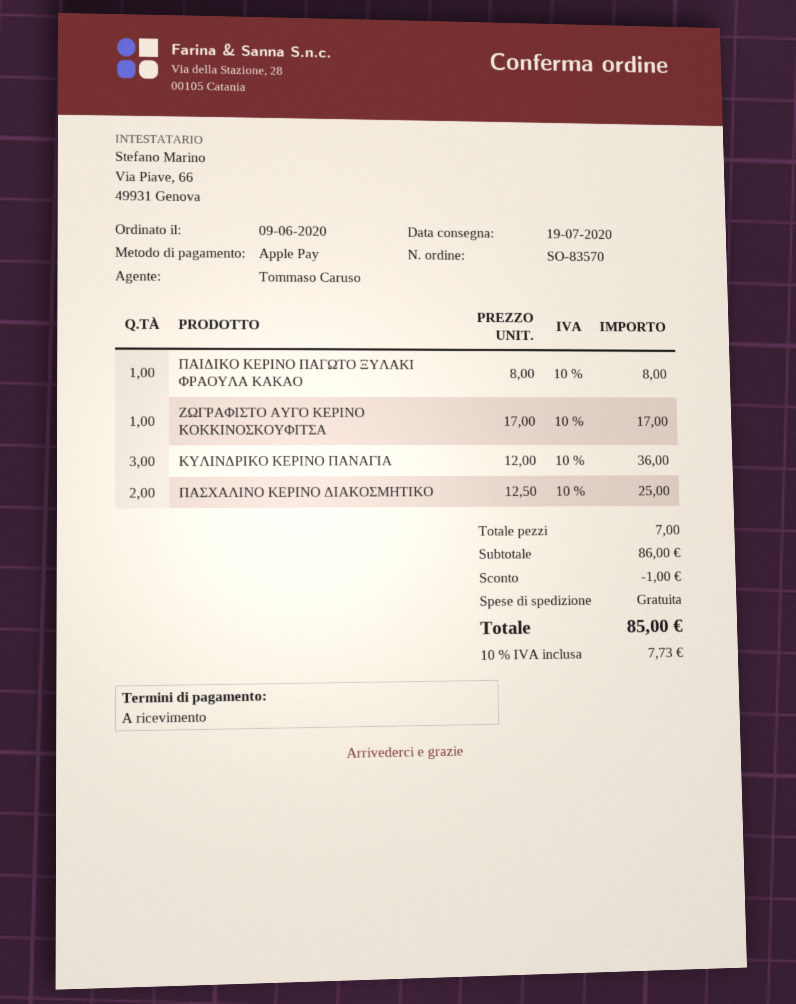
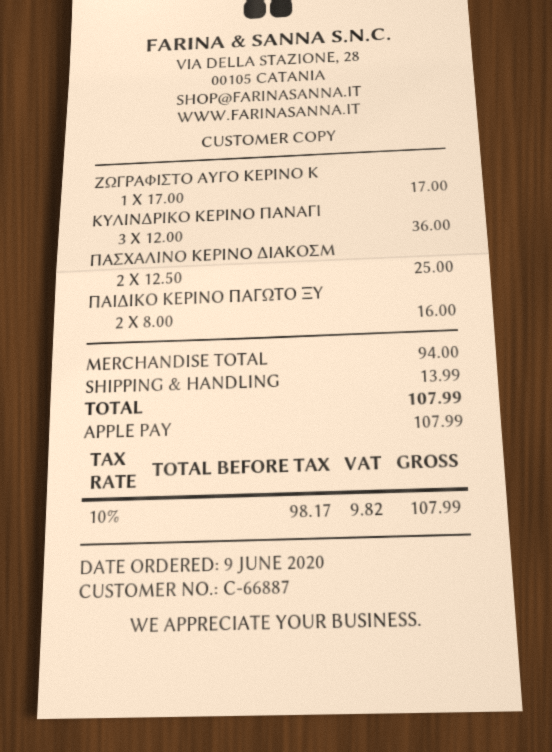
ΠΑΙΔΙΚΟ ΚΕΡΙΝΟ ΠΑΓΩΤΟ ΞΥΛΑΚΙ ΦΡΑΟΥΛΑ ΚΑΚΑΟ: 1 x 8.00 = 8.00 -> 2 x 8.00 = 16.00
subtotal: 86.00 -> 94.00
discount: 1.00 -> none
shipping: 0.00 -> 13.99
tax: 10% = 7.73 -> 10% = 9.82
total: 85.00 -> 107.99

